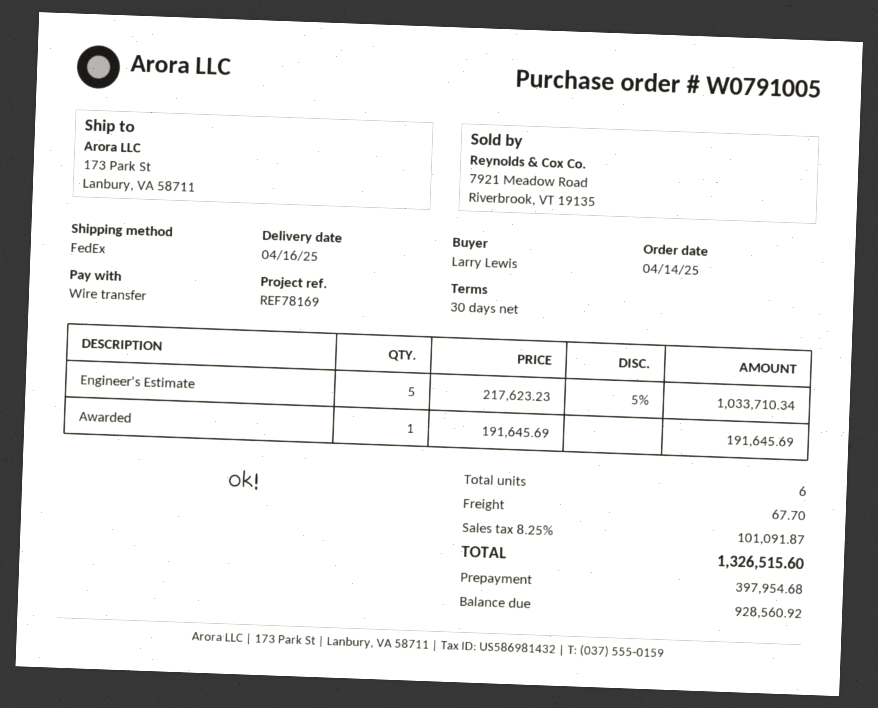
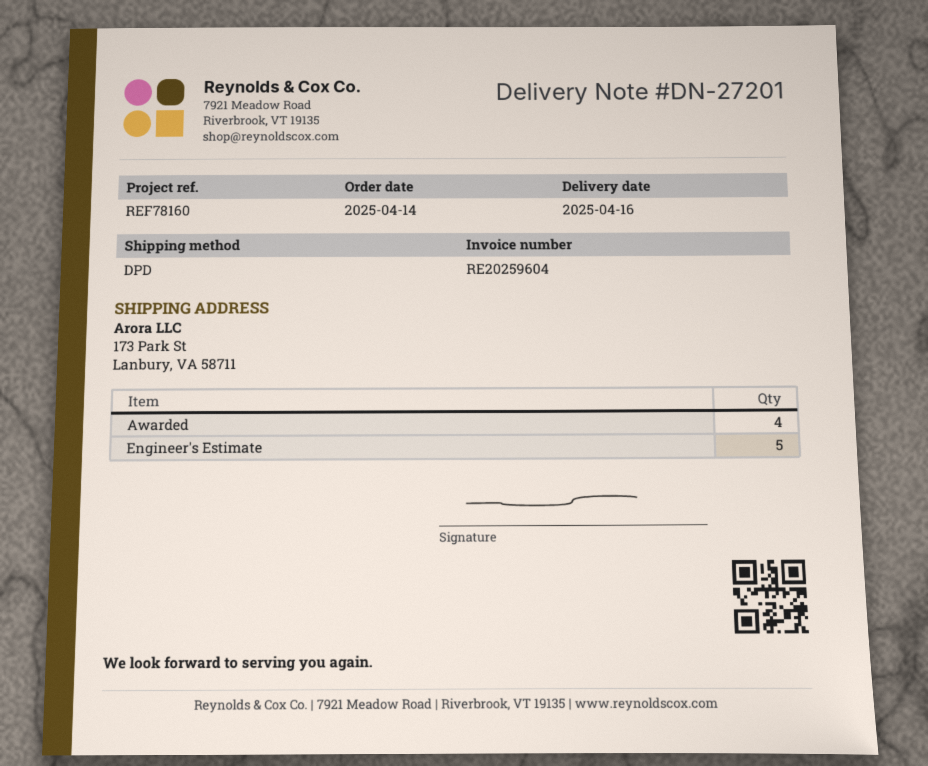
reference: REF78169 -> REF78160
shipping method: FedEx -> DPD
Awarded: 1 -> 4

